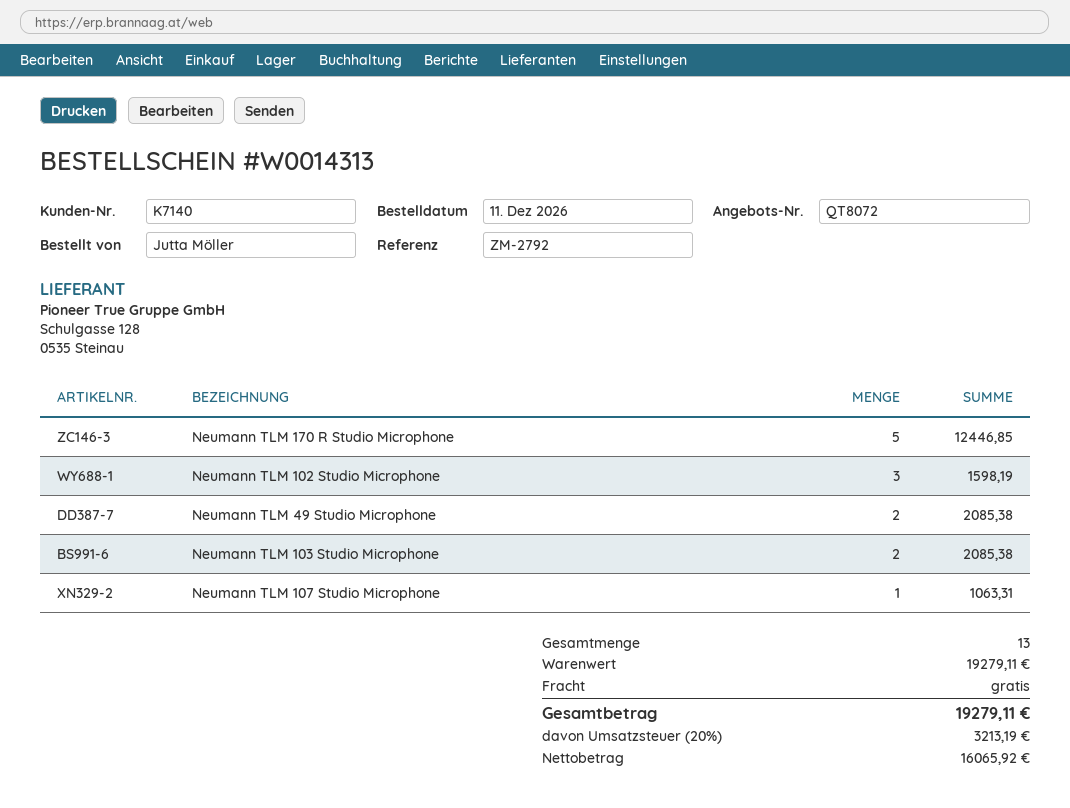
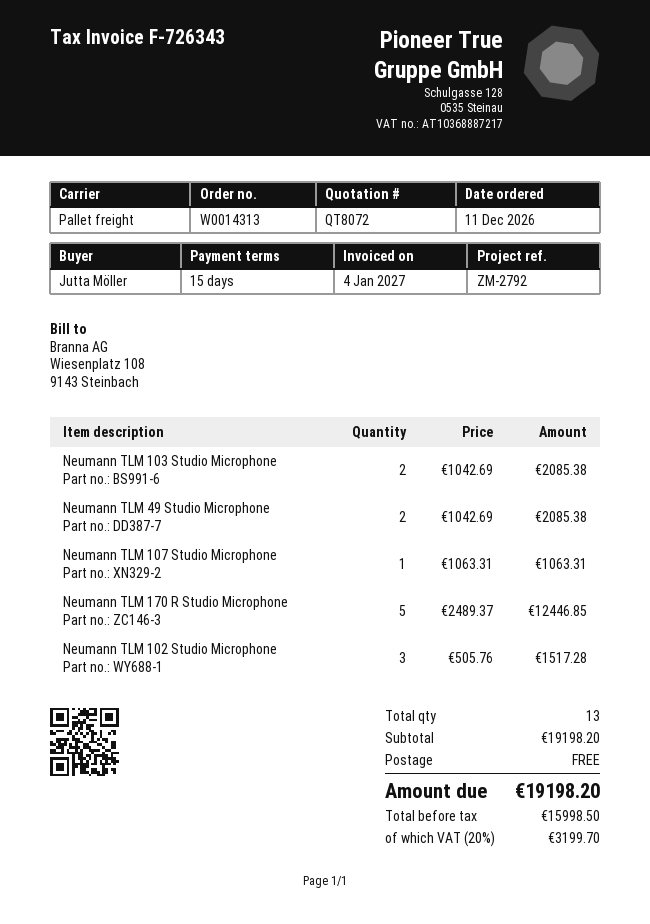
Neumann TLM 102 Studio Microphone: 3 for 1598.19 -> 3 for 1517.28
subtotal: 19279.11 -> 19198.20
net: 16065.92 -> 15998.50
tax: 20% = 3213.19 -> 20% = 3199.70
total: 19279.11 -> 19198.20

